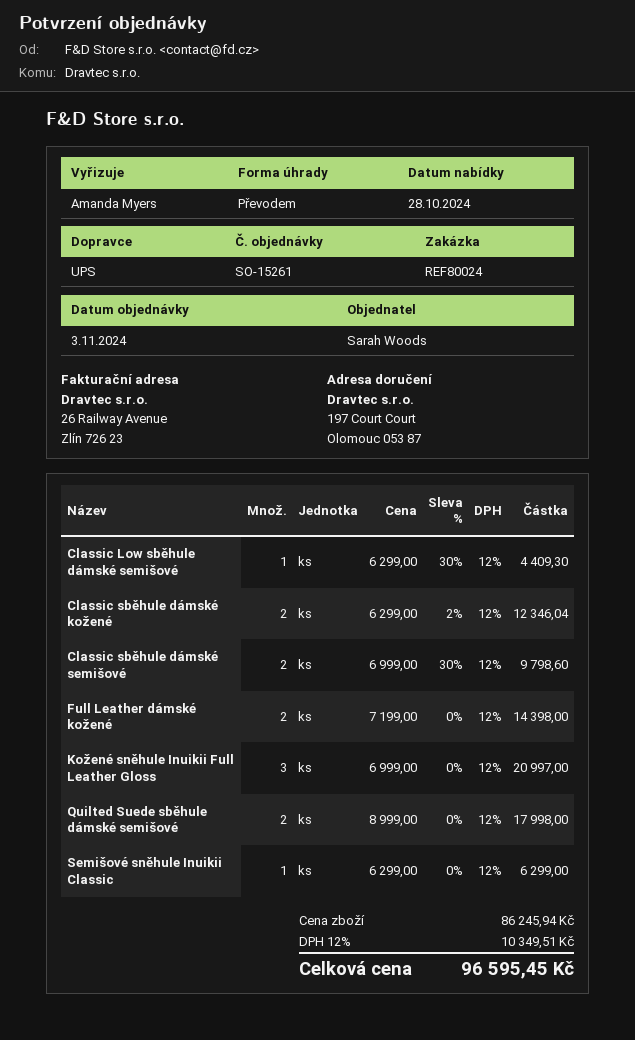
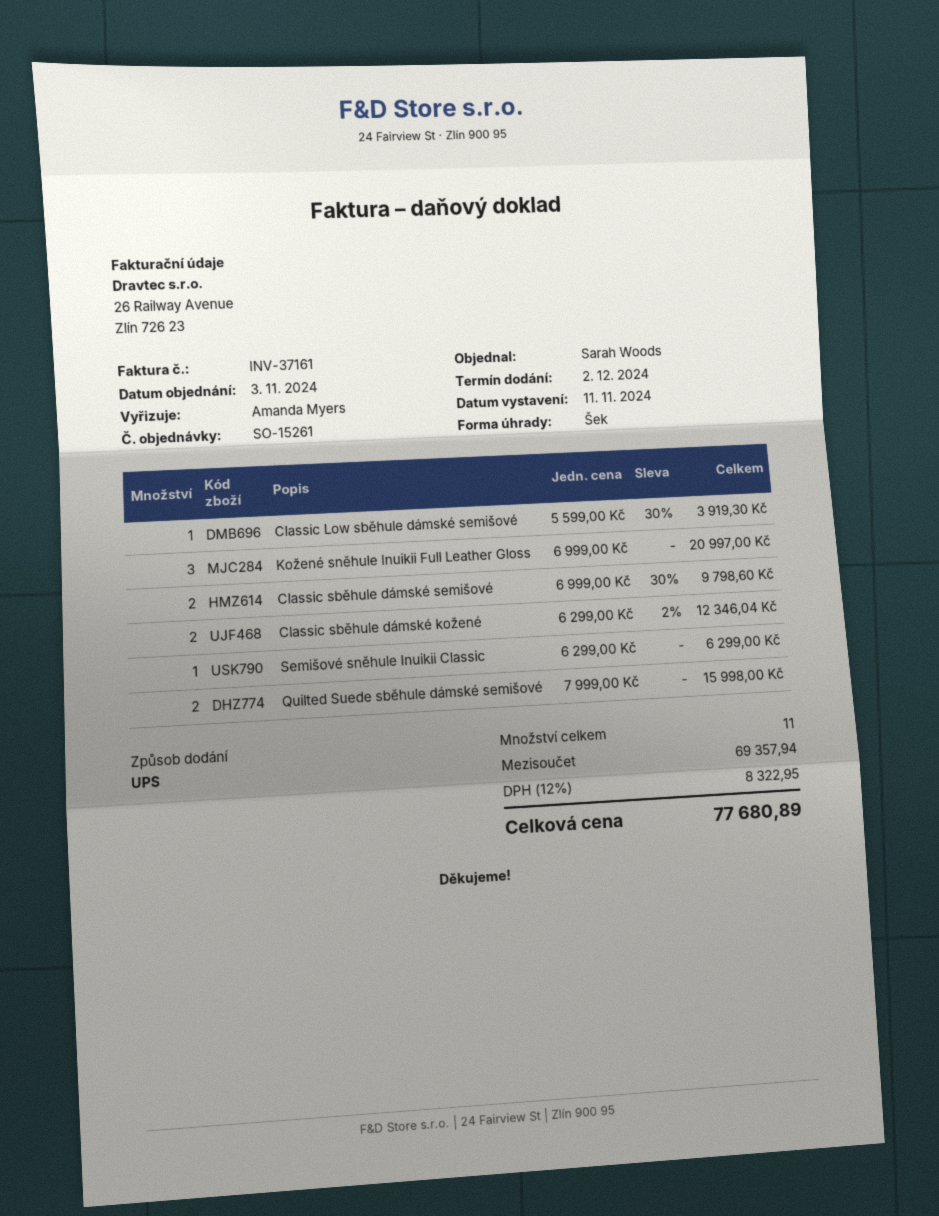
payment method: bank transfer -> cheque
Classic Low sběhule dámské semišové: 1 x 6299.00 - 30% = 4409.30 -> 1 x 5599.00 - 30% = 3919.30
Full Leather dámské kožené: 2 x 7199.00 = 14398.00 -> none
Quilted Suede sběhule dámské semišové: 2 x 8999.00 = 17998.00 -> 2 x 7999.00 = 15998.00
subtotal: 86245.94 -> 69357.94
tax: 12% = 10349.51 -> 12% = 8322.95
total: 96595.45 -> 77680.89

